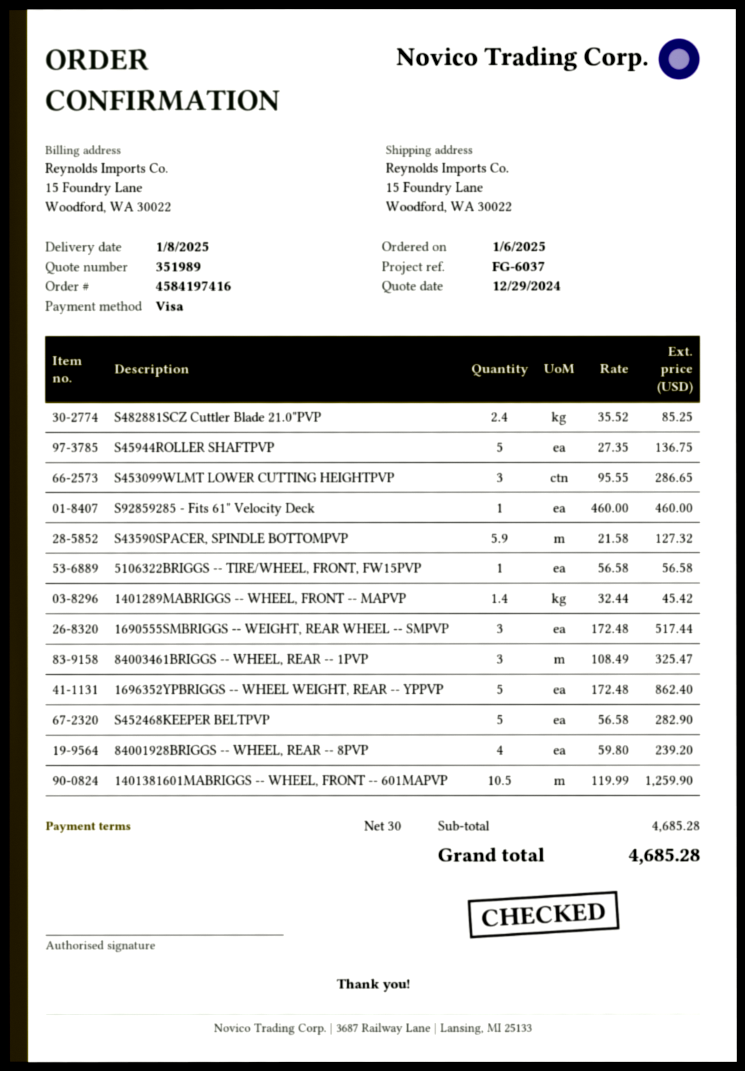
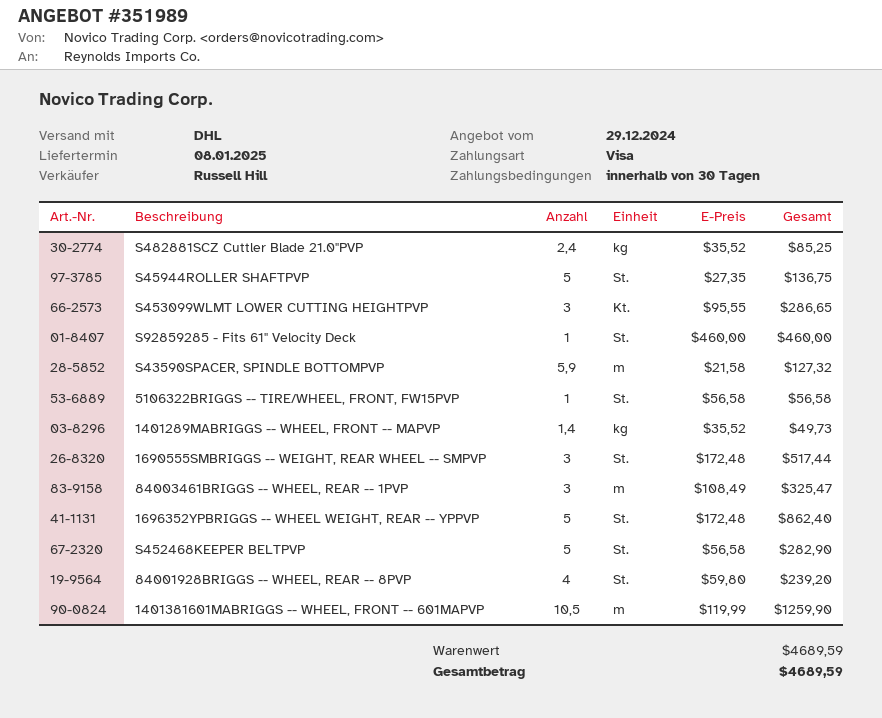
1401289MABRIGGS -- WHEEL, FRONT -- MAPVP: 1.4 x 32.44 = 45.42 -> 1.4 x 35.52 = 49.73
subtotal: 4685.28 -> 4689.59
total: 4685.28 -> 4689.59

